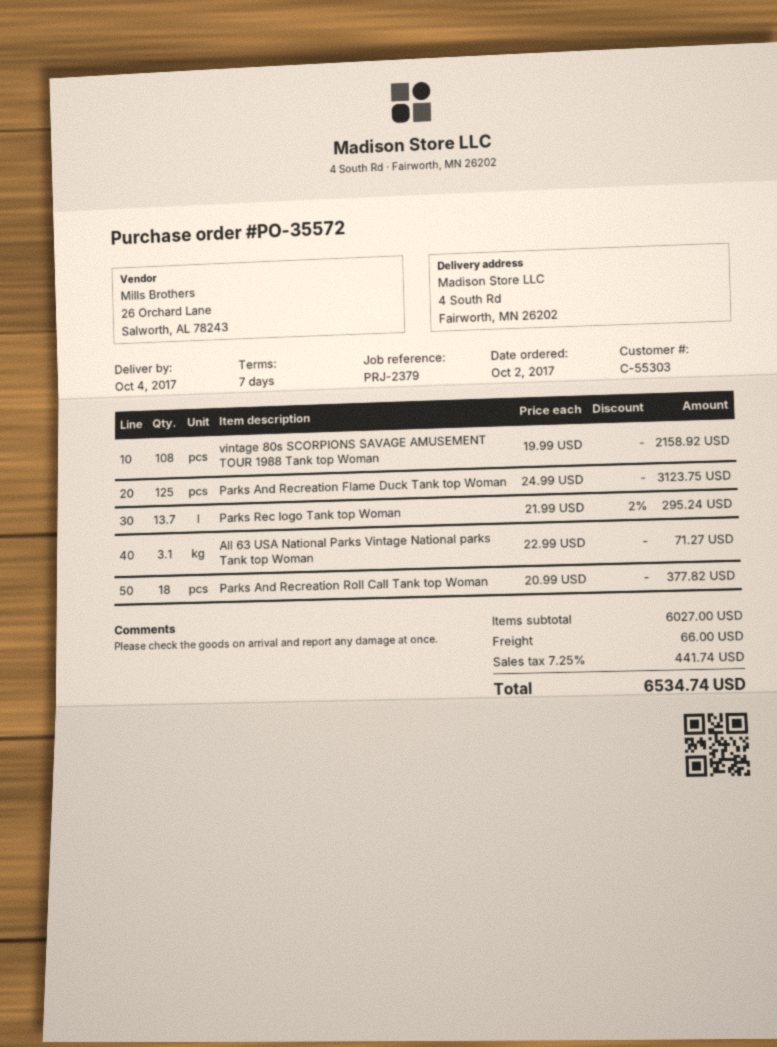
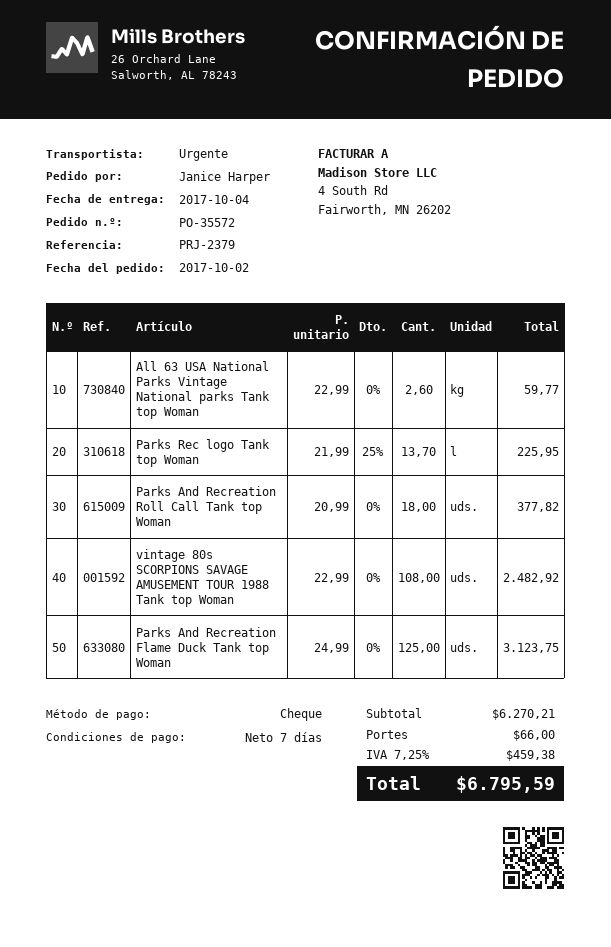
vintage 80s SCORPIONS SAVAGE AMUSEMENT TOUR 1988 Tank top Woman: 108 x 19.99 = 2158.92 -> 108 x 22.99 = 2482.92
Parks Rec logo Tank top Woman: 13.7 x 21.99 - 2% = 295.24 -> 13.7 x 21.99 - 25% = 225.95
All 63 USA National Parks Vintage National parks Tank top Woman: 3.1 x 22.99 = 71.27 -> 2.6 x 22.99 = 59.77
subtotal: 6027.00 -> 6270.21
tax: 7.25% = 441.74 -> 7.25% = 459.38
total: 6534.74 -> 6795.59

